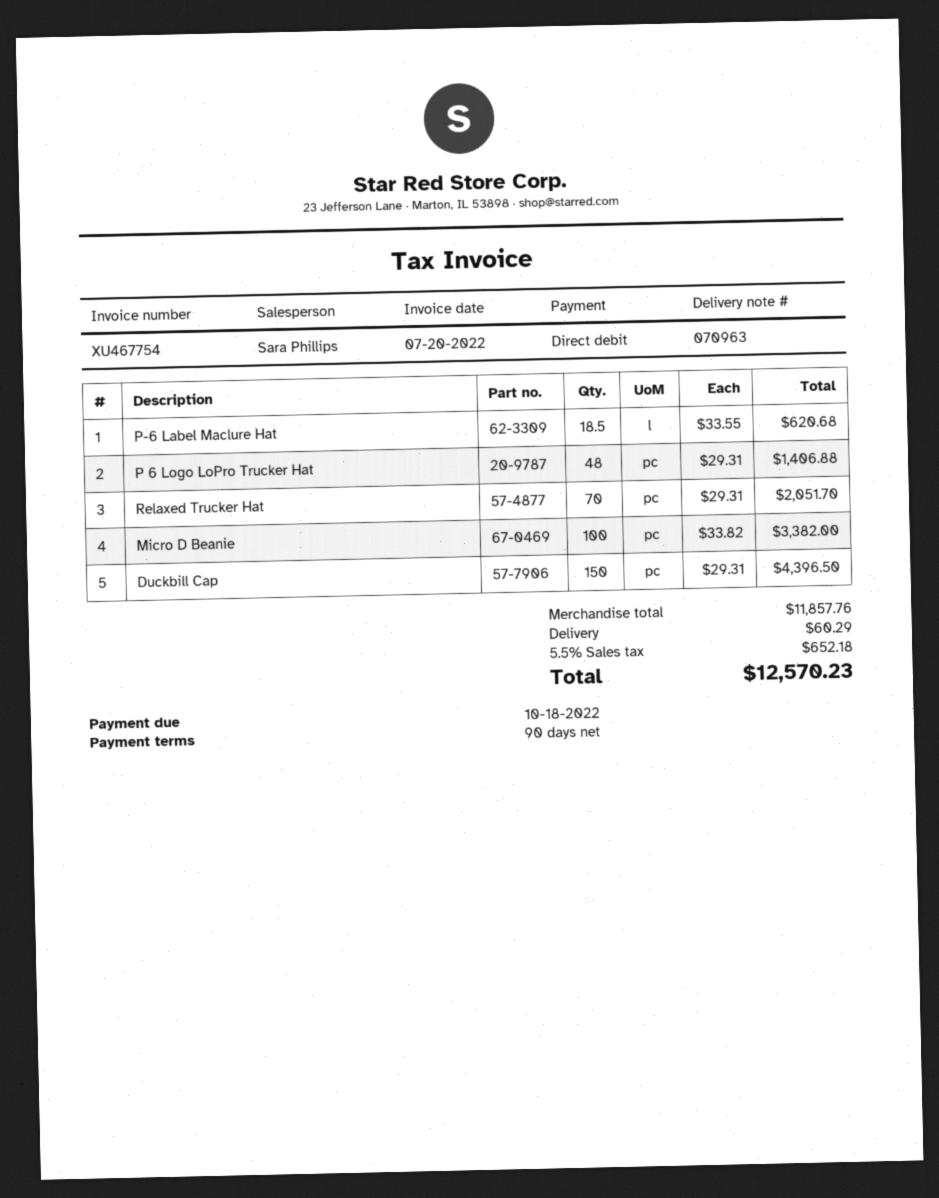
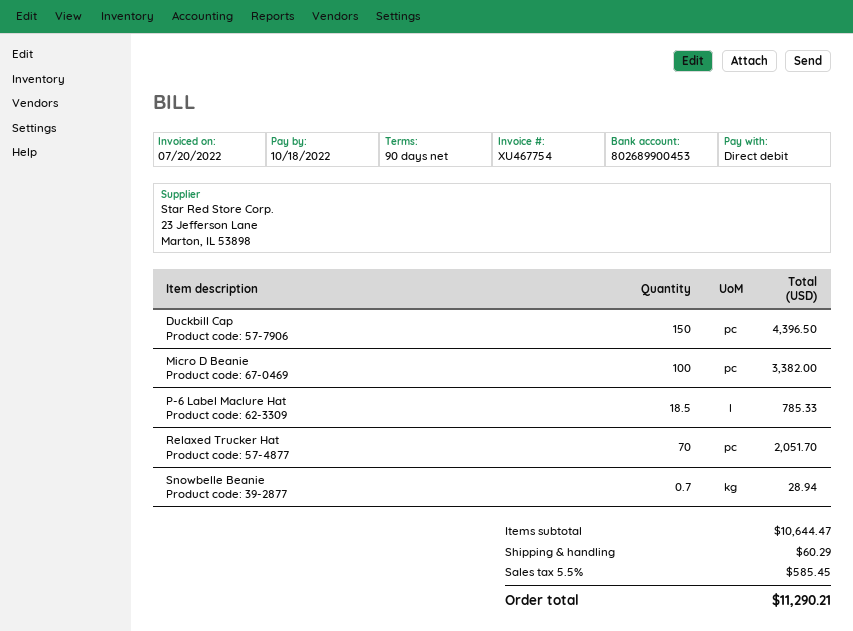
P-6 Label Maclure Hat: 18.5 for 620.68 -> 18.5 for 785.33
P 6 Logo LoPro Trucker Hat: 48 for 1406.88 -> none
Snowbelle Beanie: none -> 0.7 for 28.94
subtotal: 11857.76 -> 10644.47
tax: 5.5% = 652.18 -> 5.5% = 585.45
total: 12570.23 -> 11290.21

